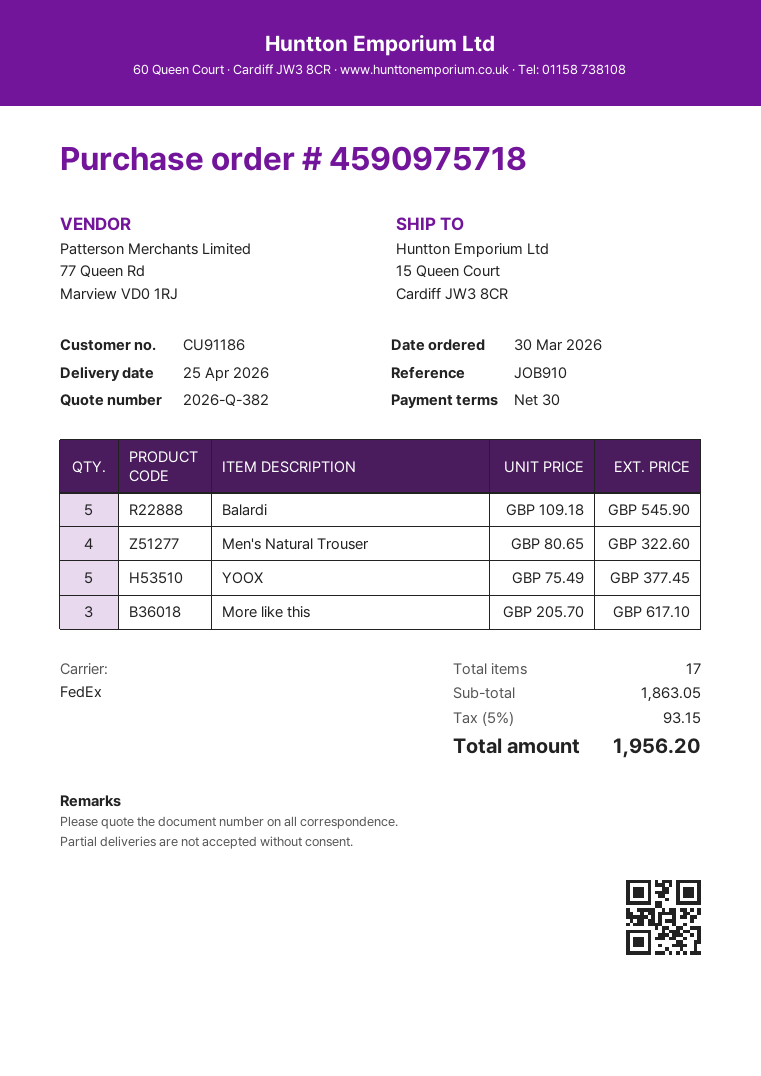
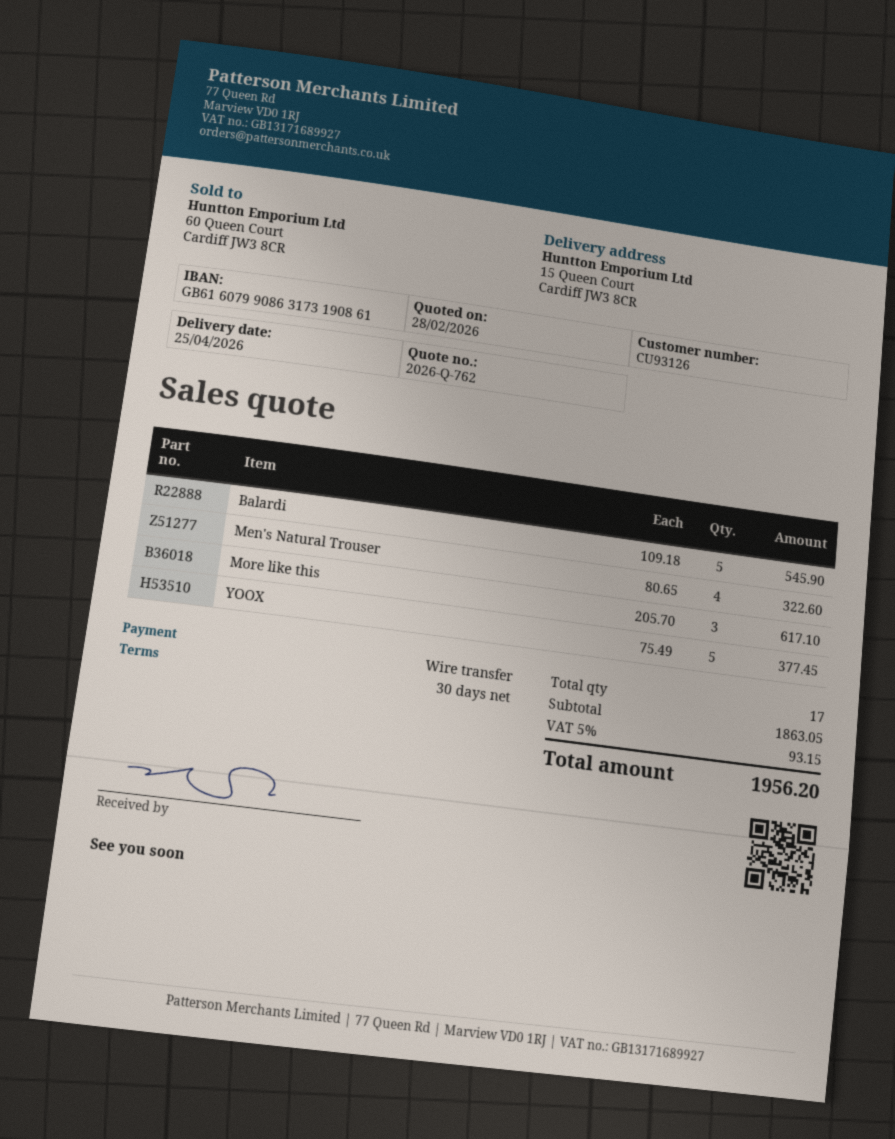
quote number: 2026-Q-382 -> 2026-Q-762
customer number: CU91186 -> CU93126

